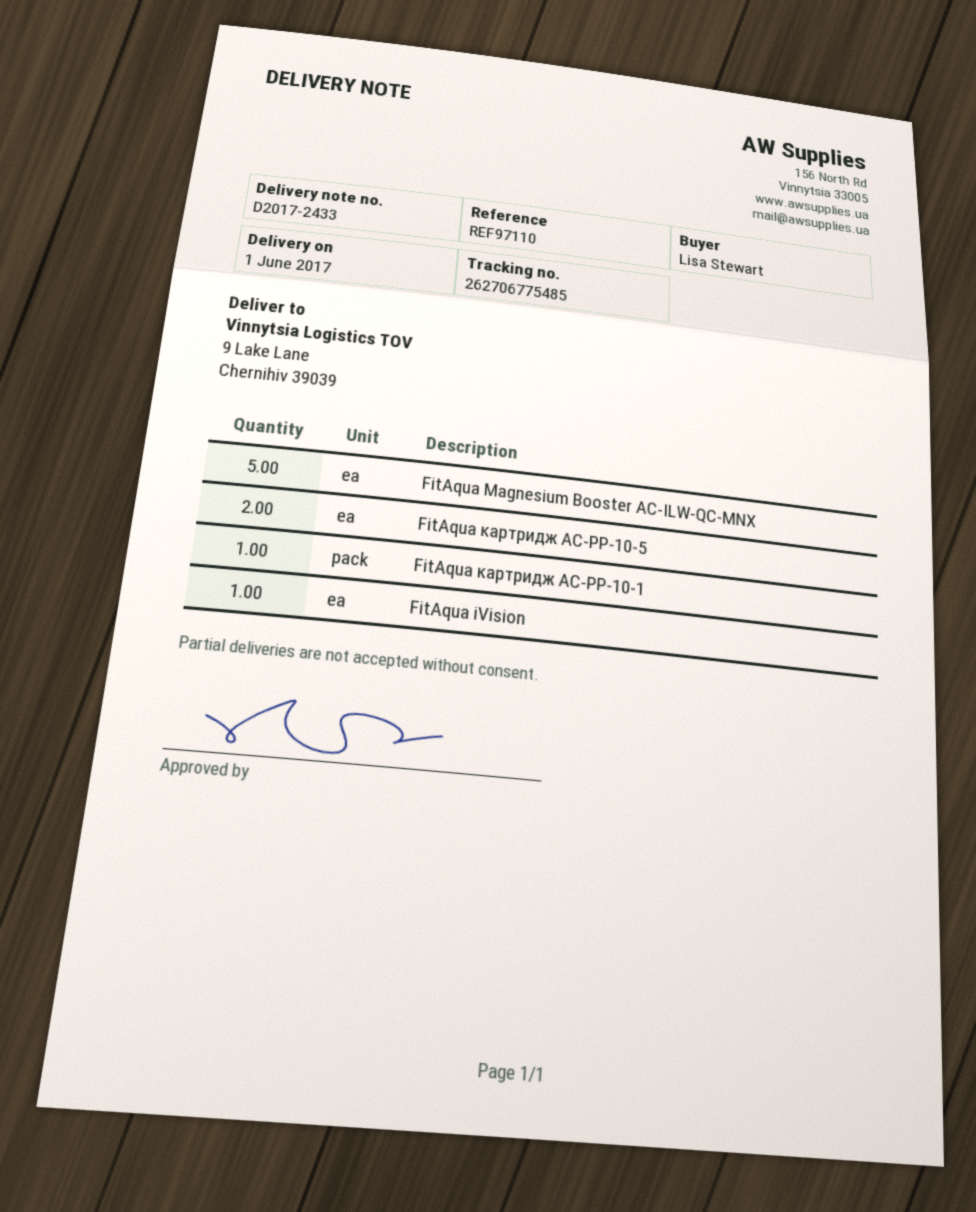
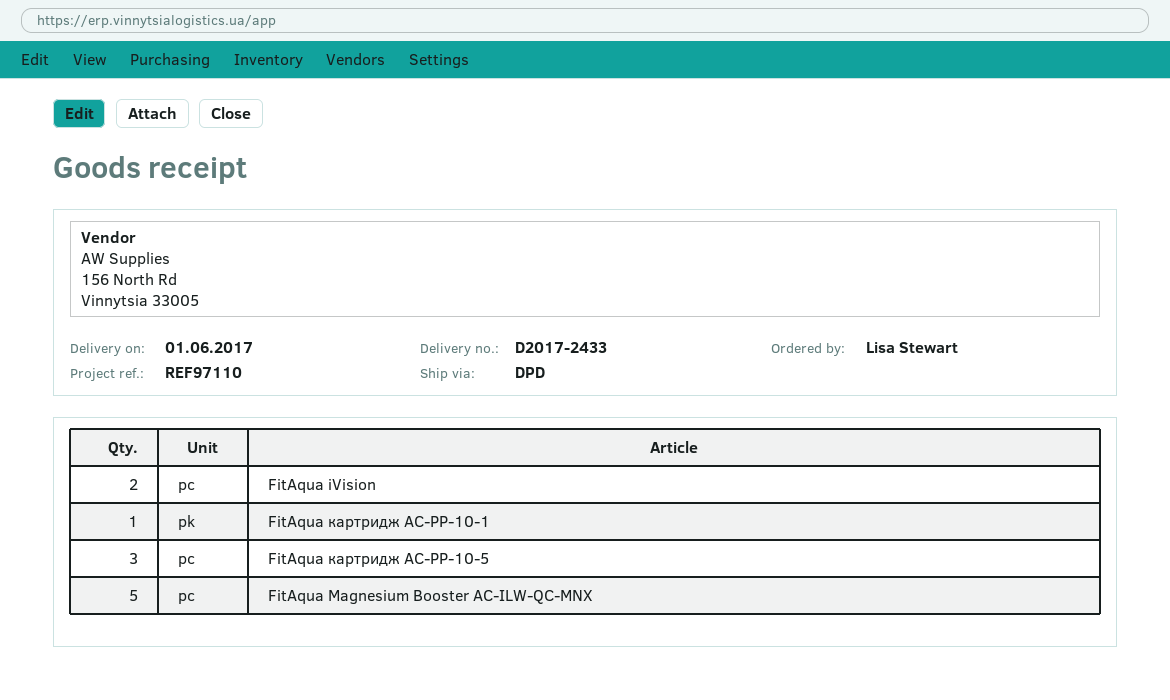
FitAqua картридж AC-PP-10-5: 2 -> 3
FitAqua iVision: 1 -> 2

